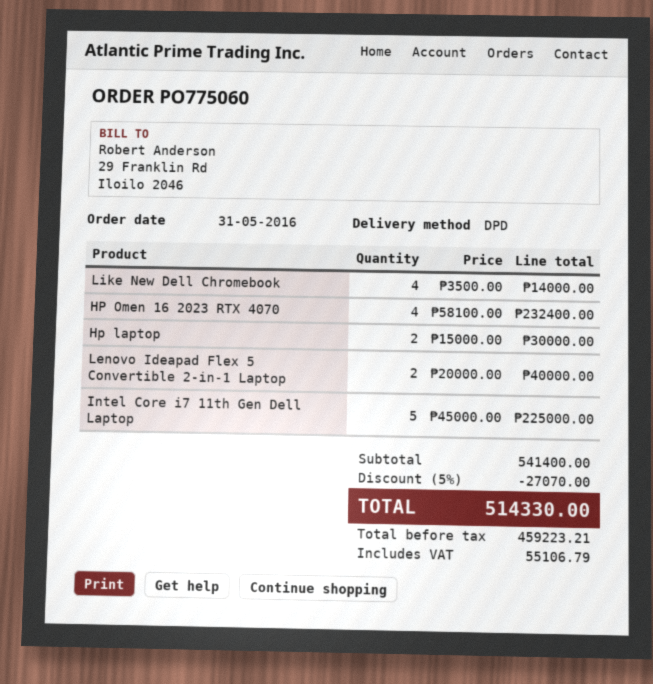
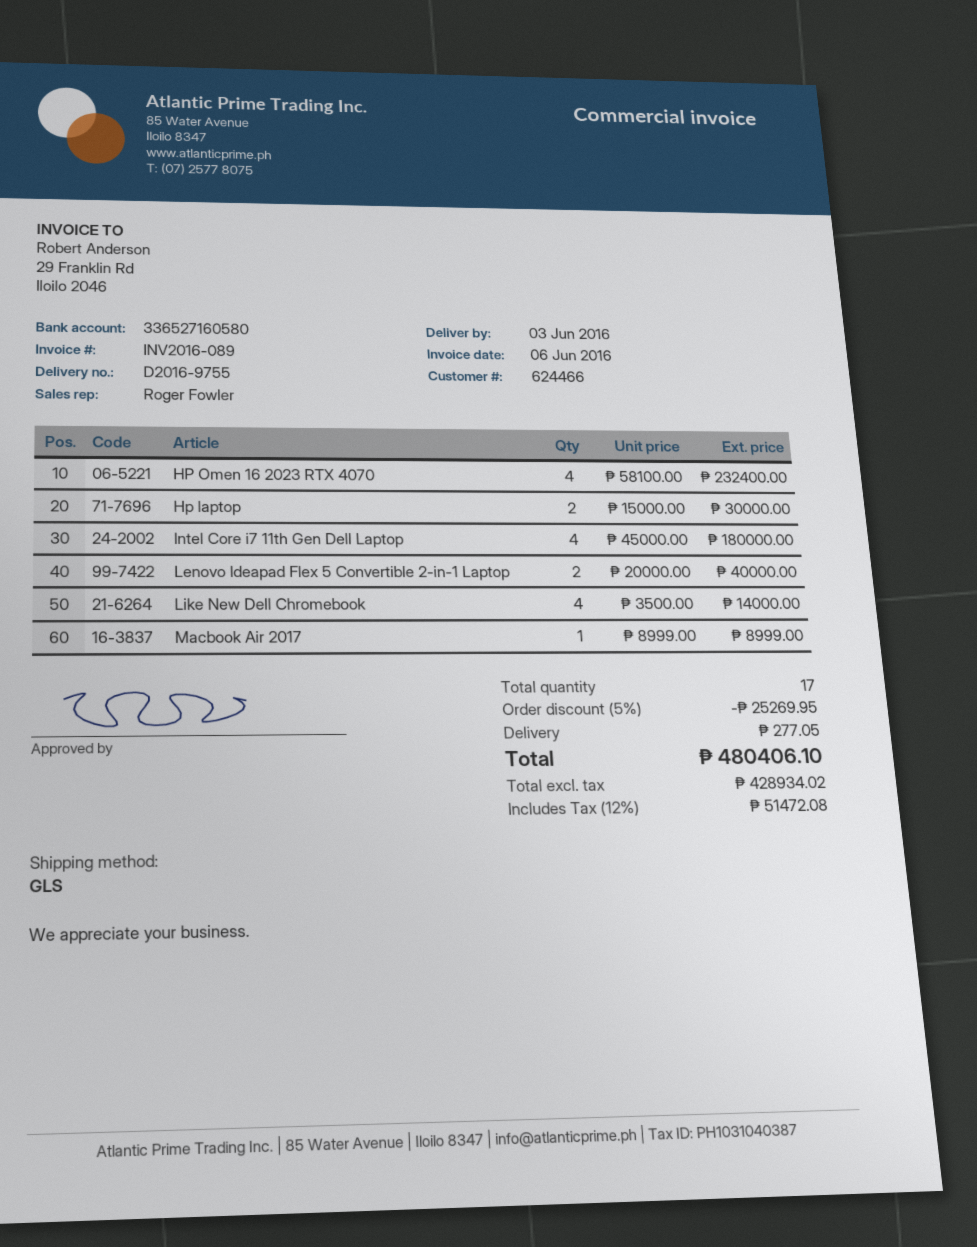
shipping method: DPD -> GLS
Intel Core i7 11th Gen Dell Laptop: 5 x 45000.00 = 225000.00 -> 4 x 45000.00 = 180000.00
Macbook Air 2017: none -> 1 x 8999.00 = 8999.00
discount: 5% = 27070.00 -> 5% = 25269.95
shipping: none -> 277.05
net: 459223.21 -> 428934.02
tax: 55106.79 -> 51472.08
total: 514330.00 -> 480406.10

